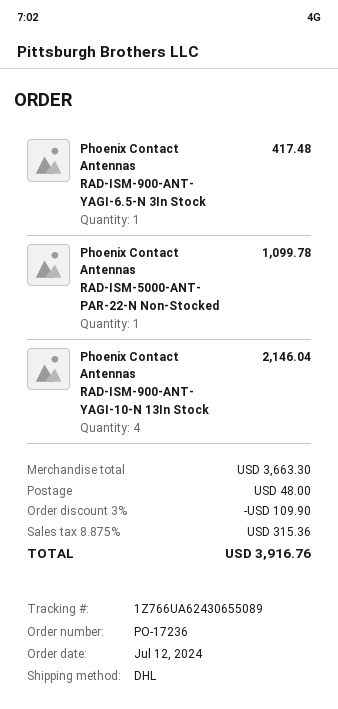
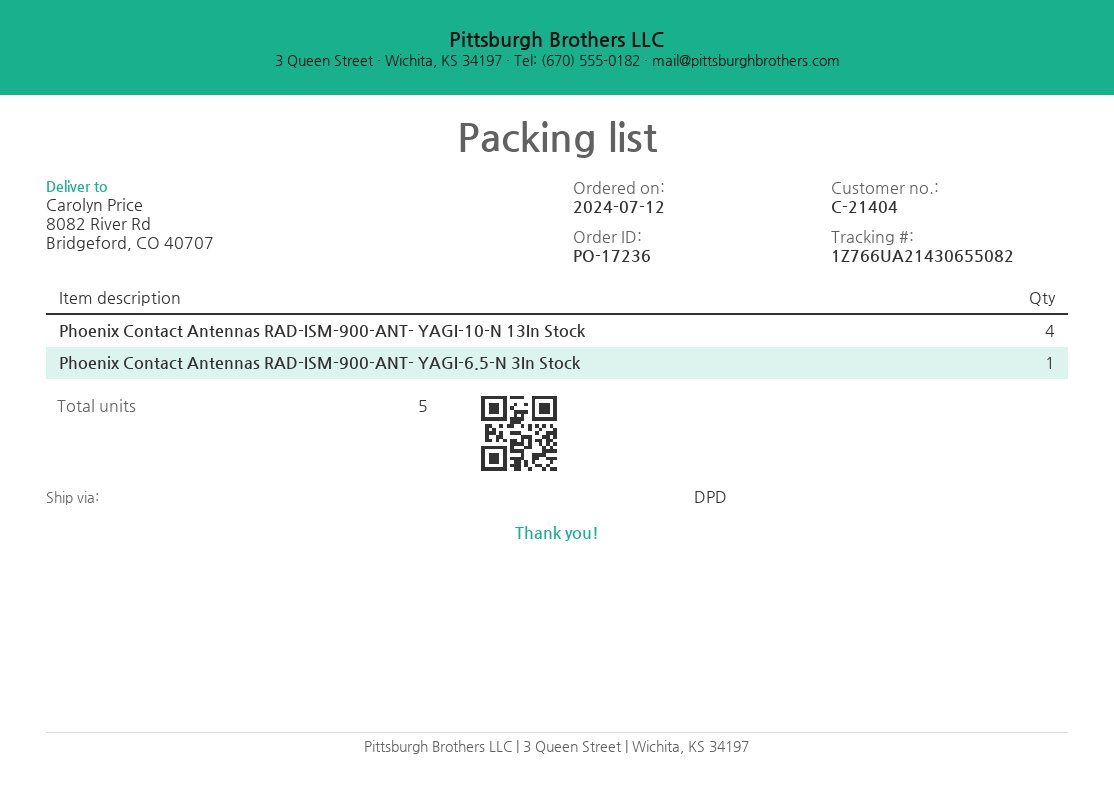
shipping method: DHL -> DPD
tracking number: 1Z766UA62430655089 -> 1Z766UA21430655082
Phoenix Contact Antennas RAD-ISM-5000-ANT- PAR-22-N Non-Stocked: 1 -> none

